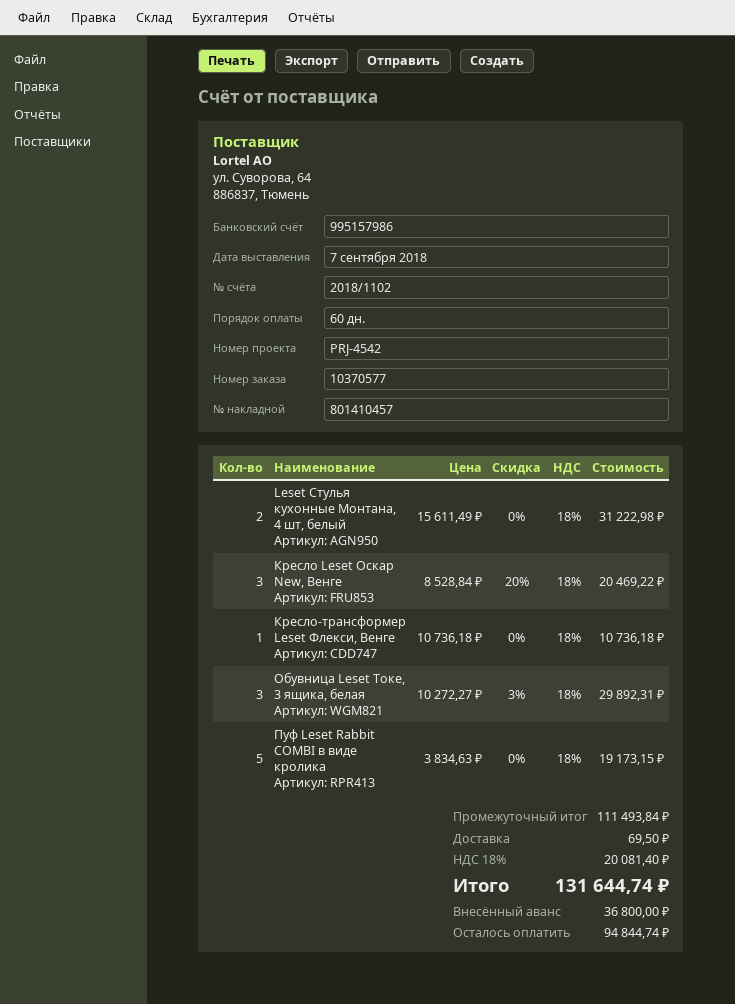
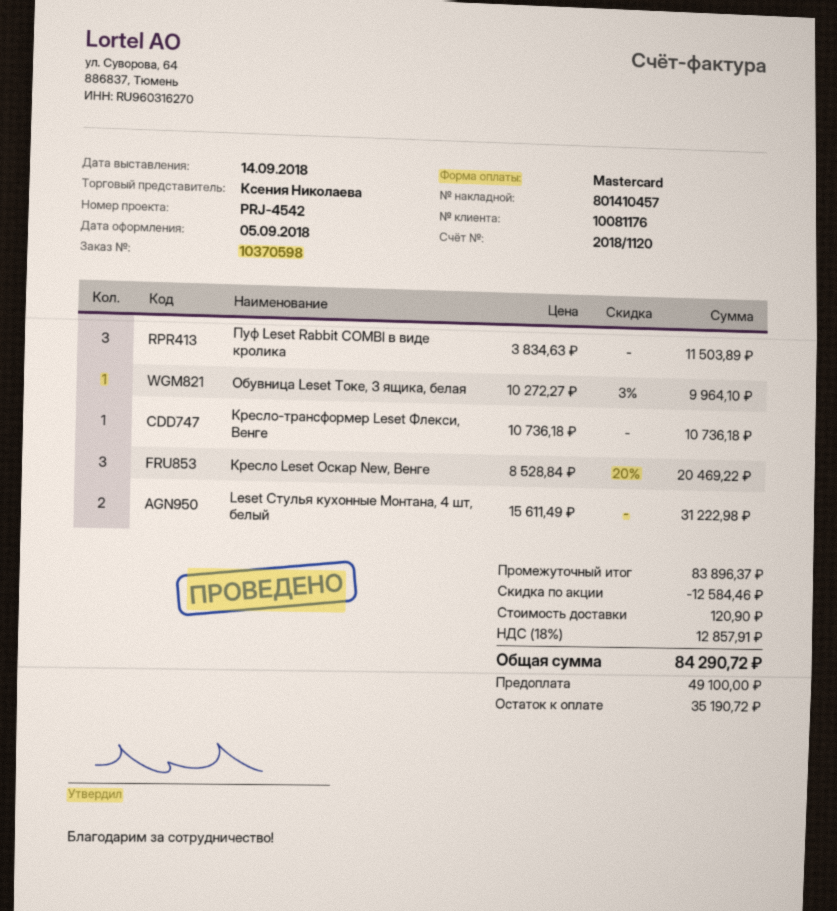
order number: 10370577 -> 10370598
invoice number: 2018/1102 -> 2018/1120
invoice date: 2018-09-07 -> 2018-09-14
Обувница Leset Токе, 3 ящика, белая: 3 x 10272.27 - 3% = 29892.31 -> 1 x 10272.27 - 3% = 9964.10
Пуф Leset Rabbit COMBI в виде кролика: 5 x 3834.63 = 19173.15 -> 3 x 3834.63 = 11503.89
subtotal: 111493.84 -> 83896.37
discount: none -> 12584.46
shipping: 69.50 -> 120.90
tax: 18% = 20081.40 -> 18% = 12857.91
total: 131644.74 -> 84290.72
deposit: 36800.00 -> 49100.00
balance: 94844.74 -> 35190.72

